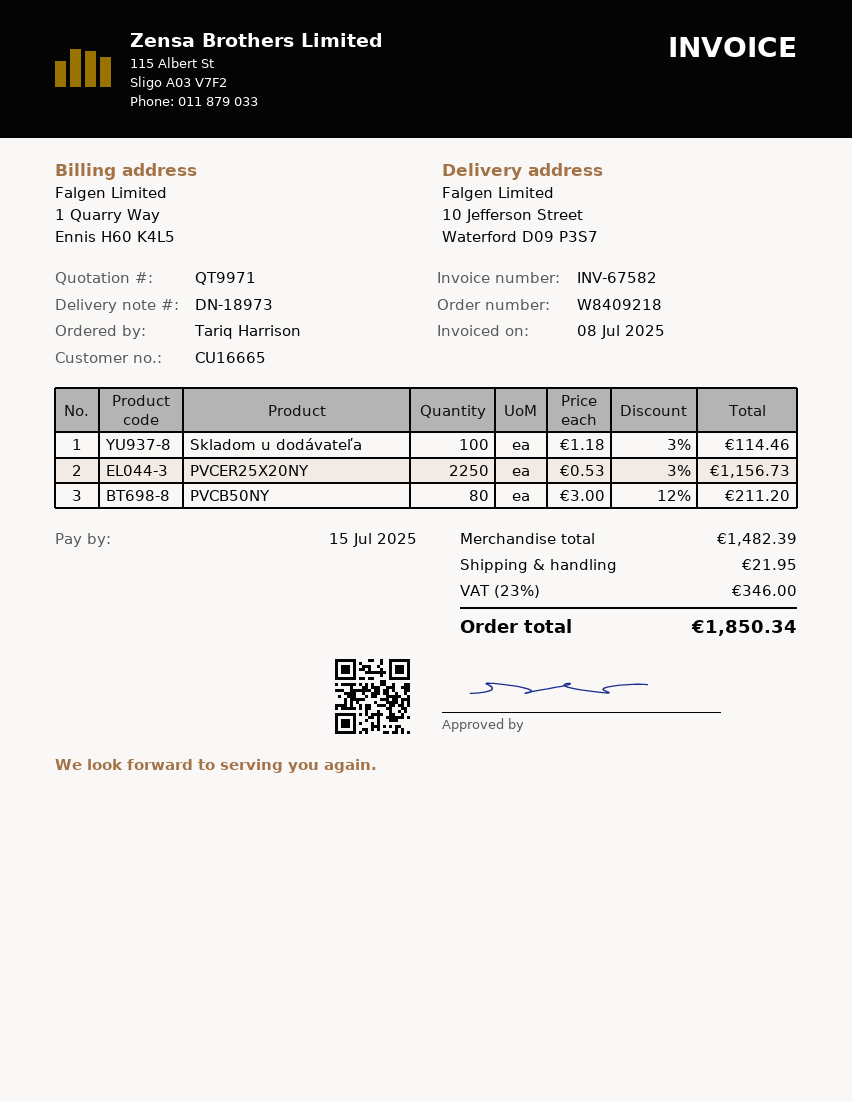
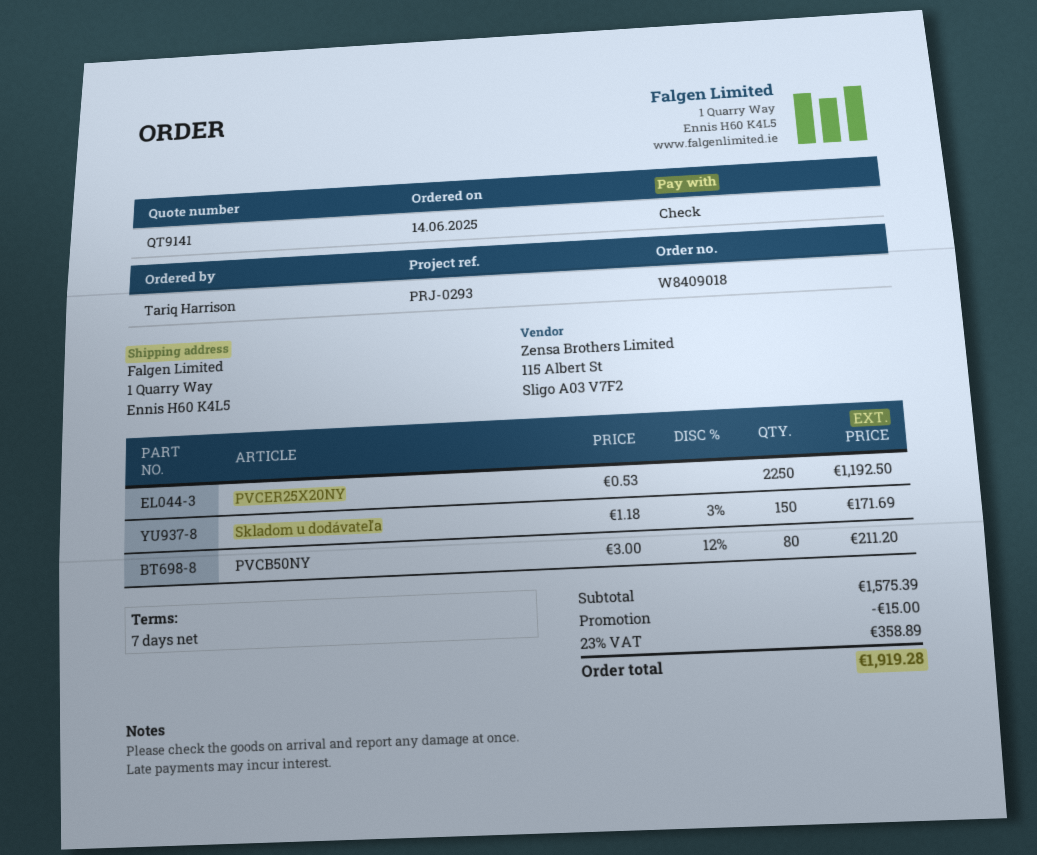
quote number: QT9971 -> QT9141
order number: W8409218 -> W8409018
ship to: 10 Jefferson Street, Waterford D09 P3S7 -> 1 Quarry Way, Ennis H60 K4L5
Skladom u dodávateľa: 100 x 1.18 - 3% = 114.46 -> 150 x 1.18 - 3% = 171.69
PVCER25X20NY: 2250 x 0.53 - 3% = 1156.73 -> 2250 x 0.53 = 1192.50
subtotal: 1482.39 -> 1575.39
discount: none -> 15.00
shipping: 21.95 -> none
tax: 23% = 346.00 -> 23% = 358.89
total: 1850.34 -> 1919.28

